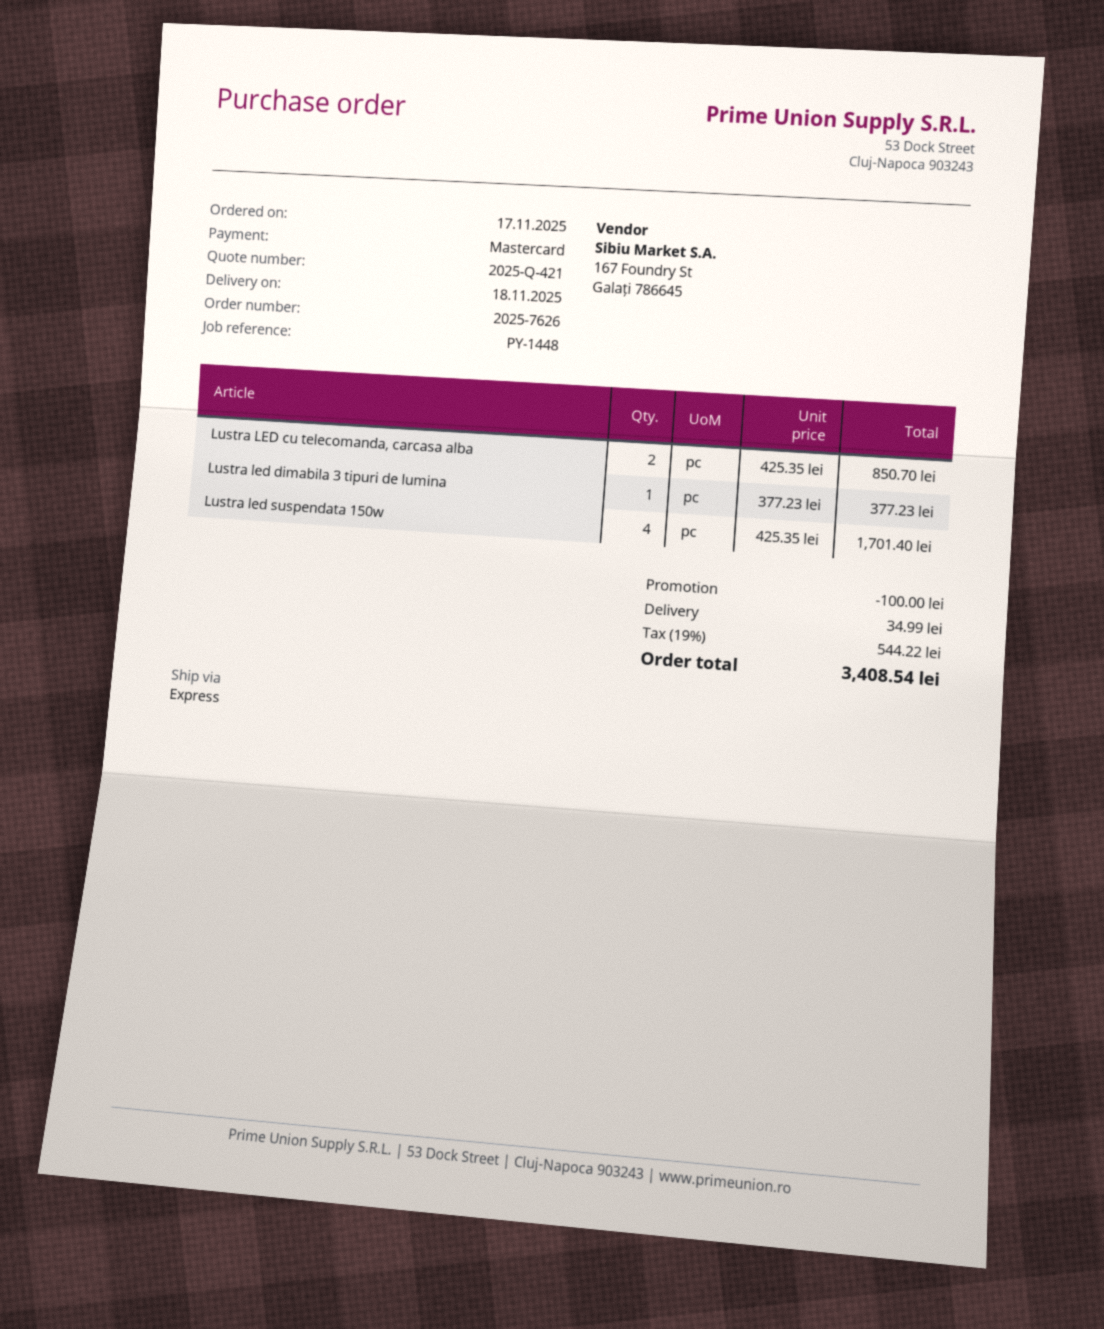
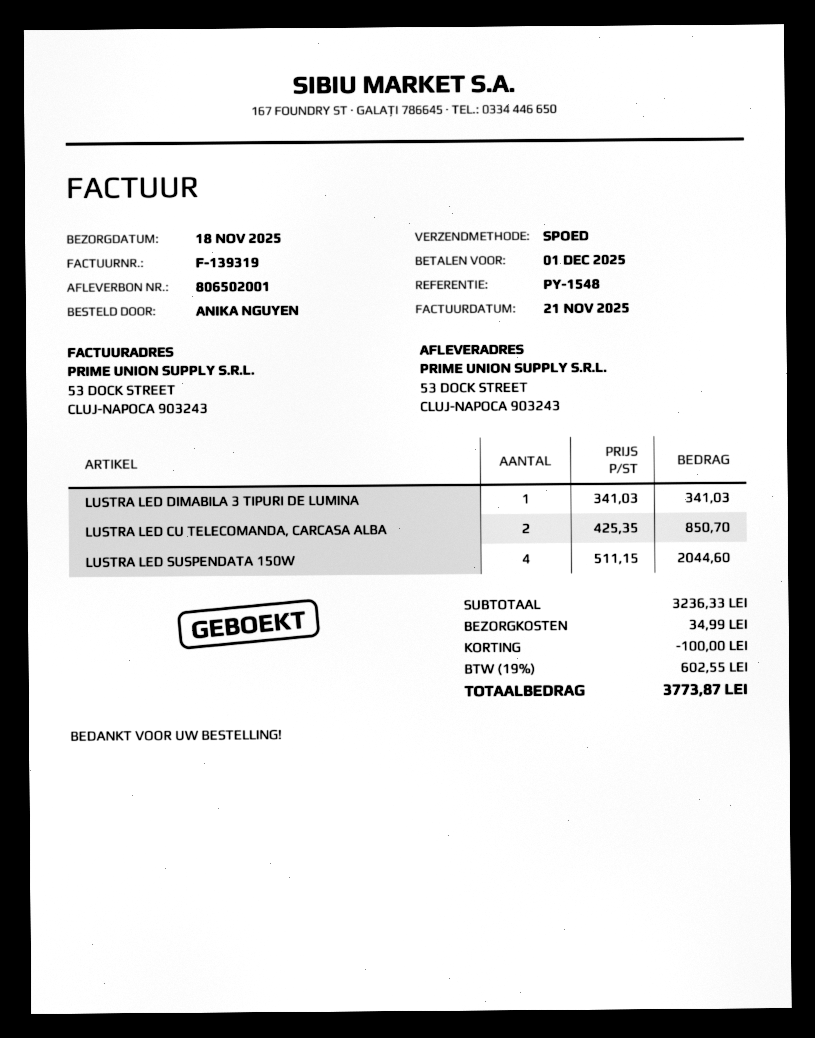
reference: PY-1448 -> PY-1548
Lustra led dimabila 3 tipuri de lumina: 1 x 377.23 = 377.23 -> 1 x 341.03 = 341.03
Lustra led suspendata 150w: 4 x 425.35 = 1701.40 -> 4 x 511.15 = 2044.60
tax: 19% = 544.22 -> 19% = 602.55
total: 3408.54 -> 3773.87

